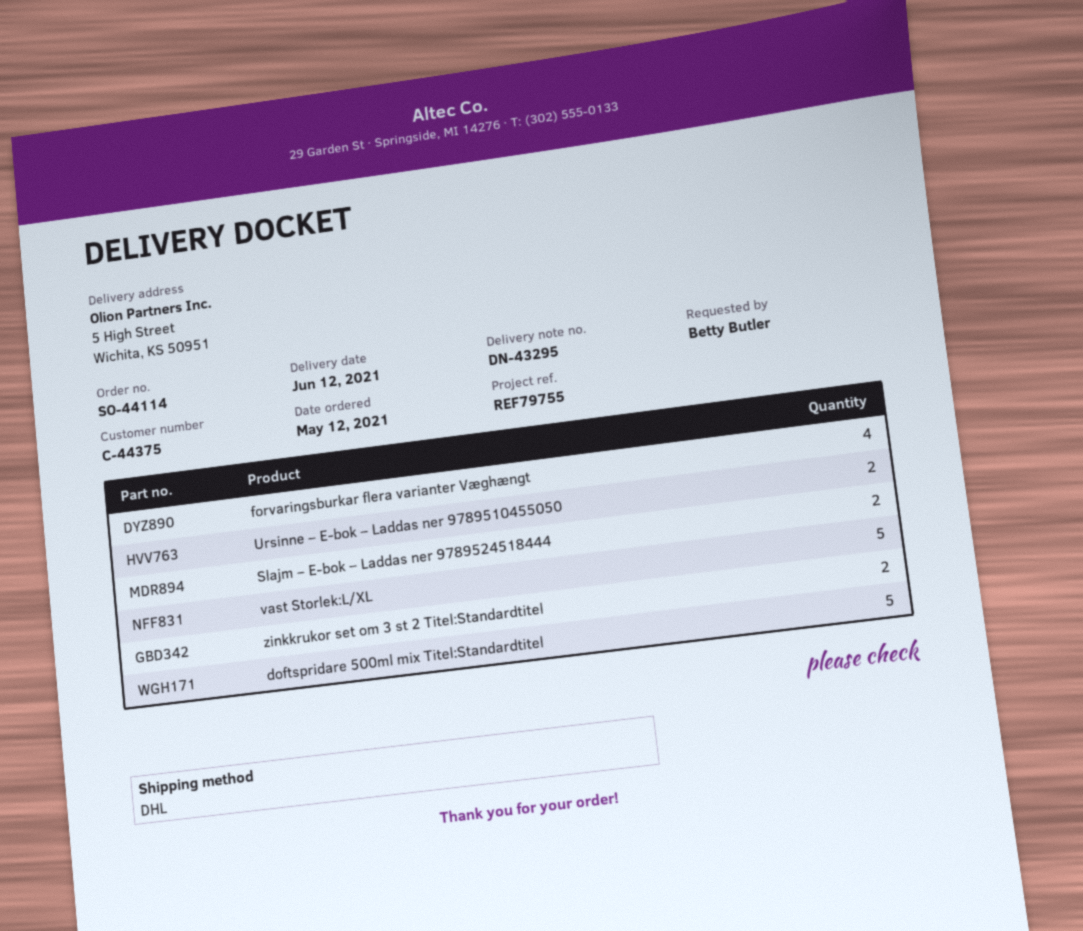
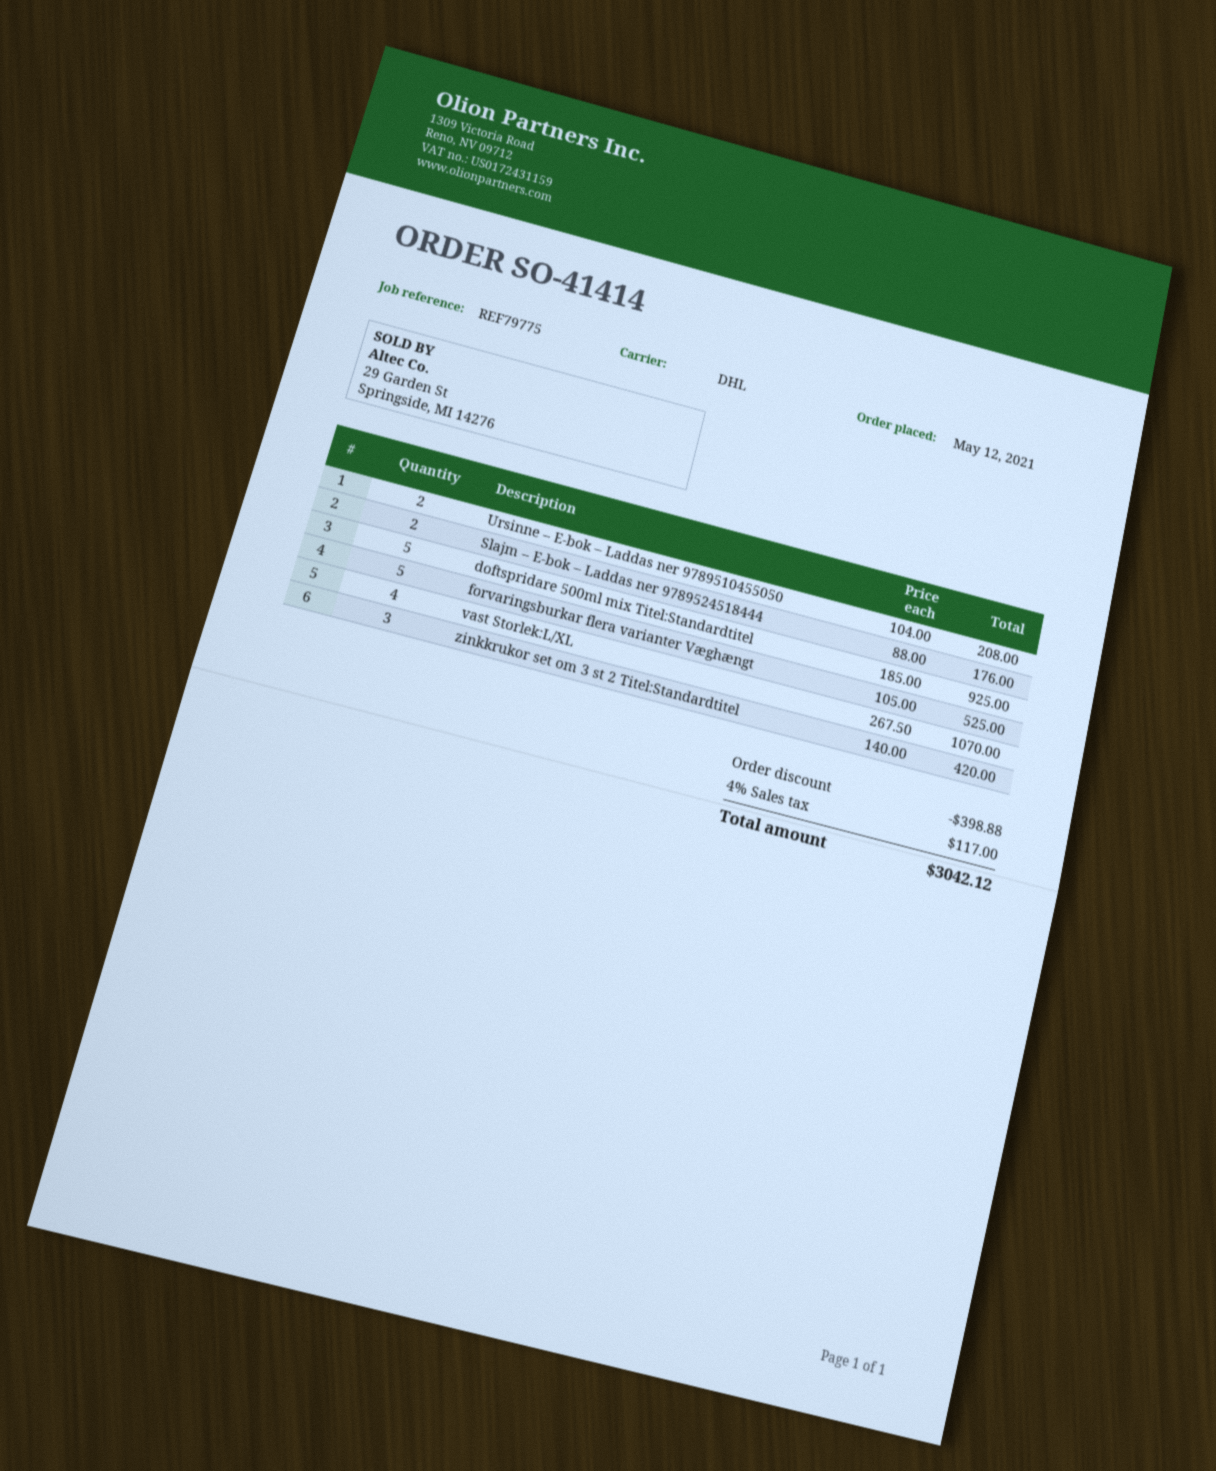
order number: SO-44114 -> SO-41414
reference: REF79755 -> REF79775
forvaringsburkar flera varianter Væghængt: 4 -> 5
vast Storlek:L/XL: 5 -> 4
zinkkrukor set om 3 st 2 Titel:Standardtitel: 2 -> 3

